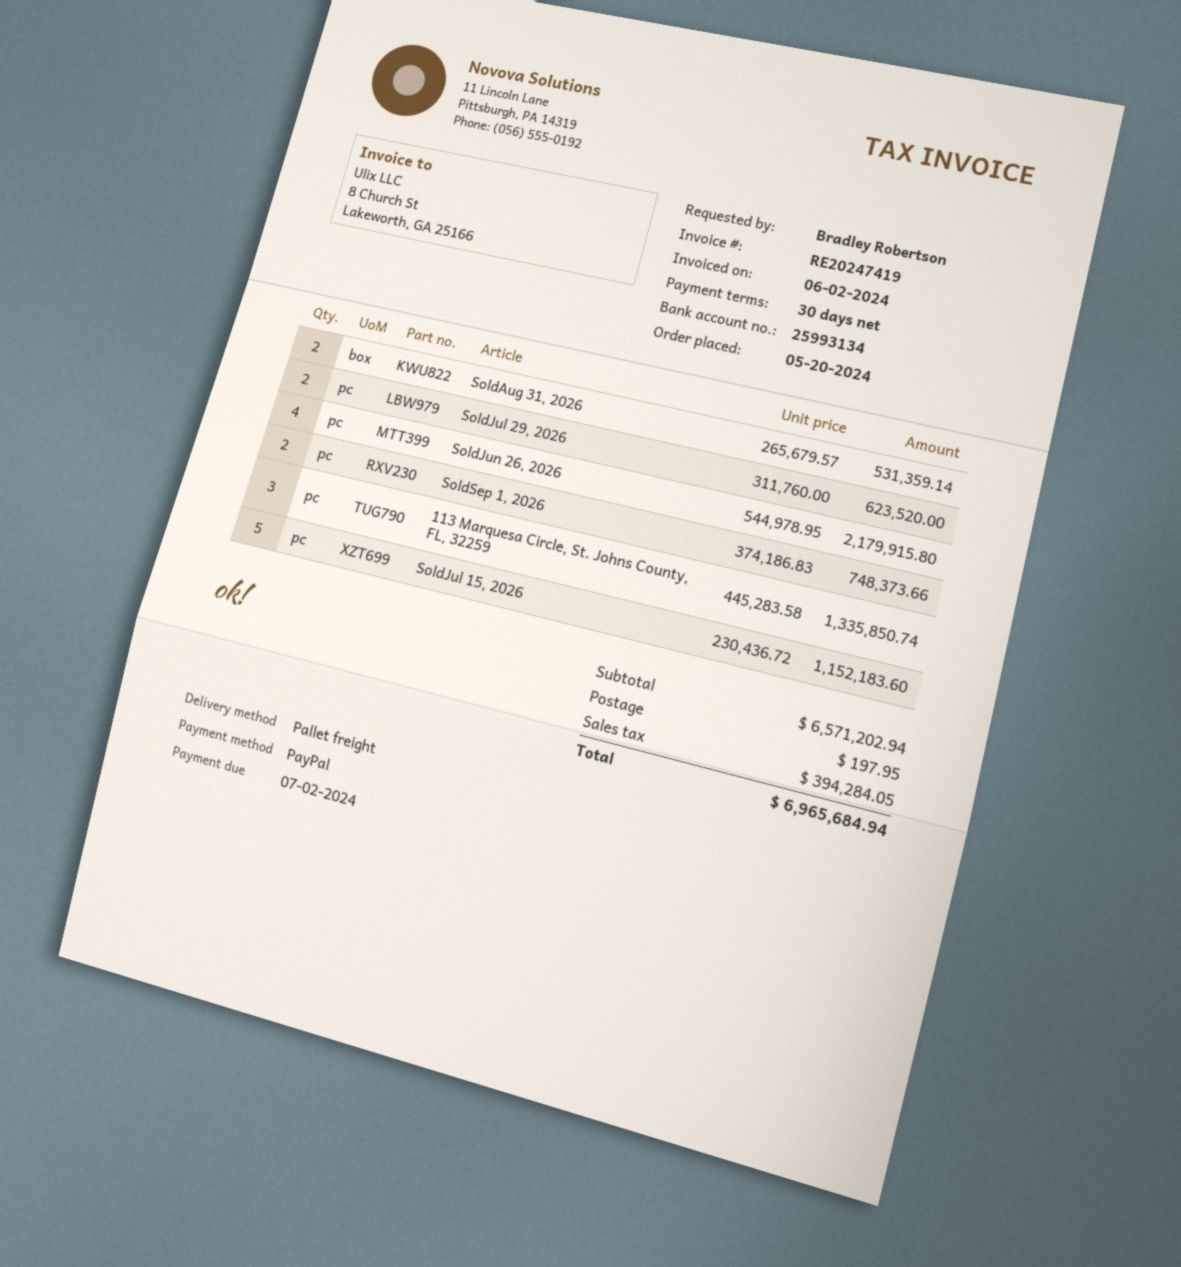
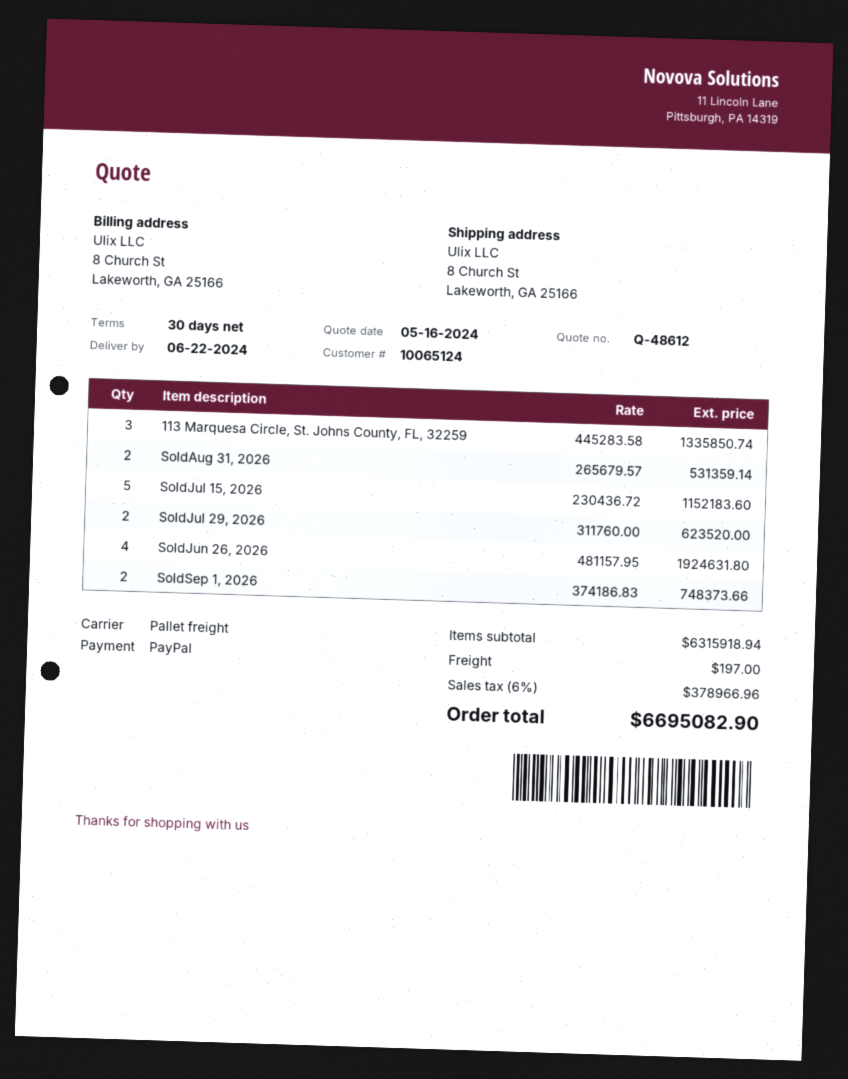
SoldJun 26, 2026: 4 x 544978.95 = 2179915.80 -> 4 x 481157.95 = 1924631.80
subtotal: 6571202.94 -> 6315918.94
shipping: 197.95 -> 197.00
tax: 394284.05 -> 378966.96
total: 6965684.94 -> 6695082.90

